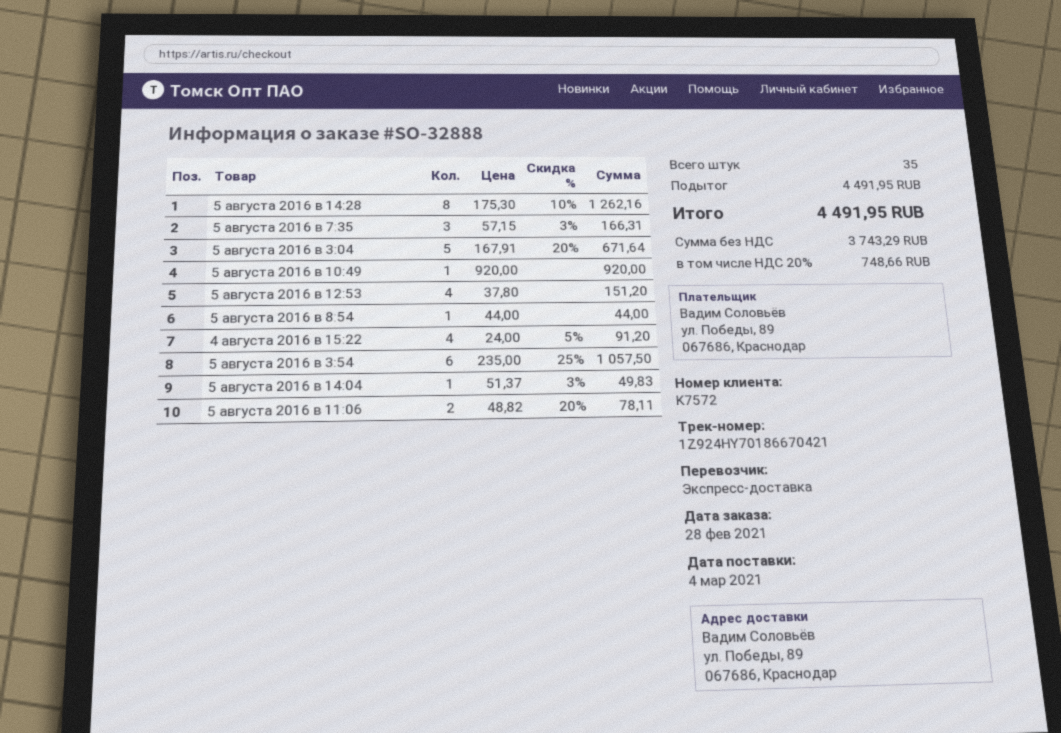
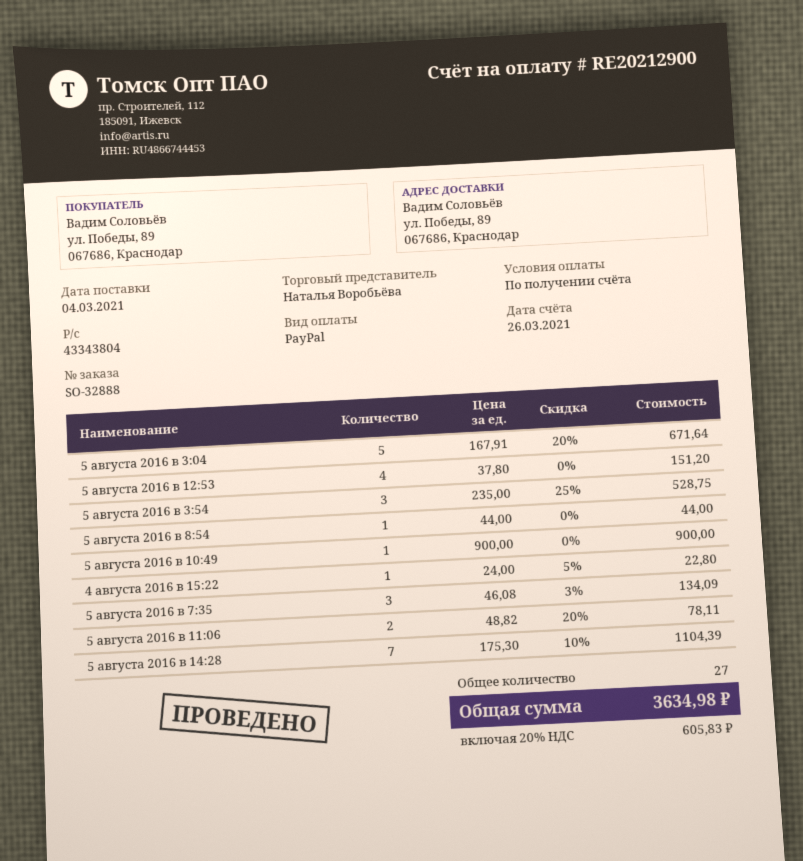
5 августа 2016 в 14:28: 8 x 175.30 - 10% = 1262.16 -> 7 x 175.30 - 10% = 1104.39
5 августа 2016 в 7:35: 3 x 57.15 - 3% = 166.31 -> 3 x 46.08 - 3% = 134.09
5 августа 2016 в 10:49: 1 x 920.00 = 920.00 -> 1 x 900.00 = 900.00
4 августа 2016 в 15:22: 4 x 24.00 - 5% = 91.20 -> 1 x 24.00 - 5% = 22.80
5 августа 2016 в 3:54: 6 x 235.00 - 25% = 1057.50 -> 3 x 235.00 - 25% = 528.75
5 августа 2016 в 14:04: 1 x 51.37 - 3% = 49.83 -> none
total quantity: 35 -> 27
tax: 20% = 748.66 -> 20% = 605.83
total: 4491.95 -> 3634.98

